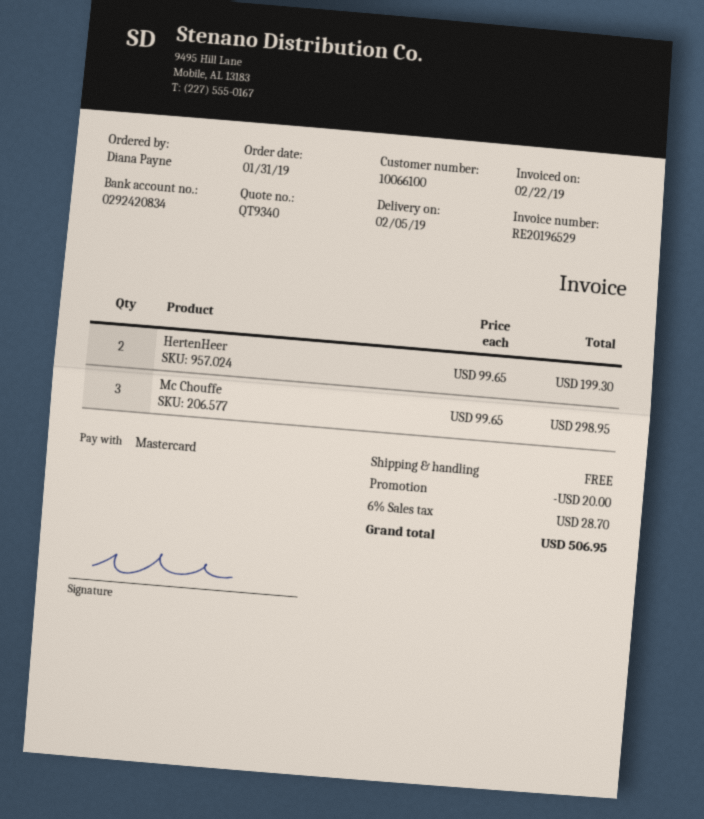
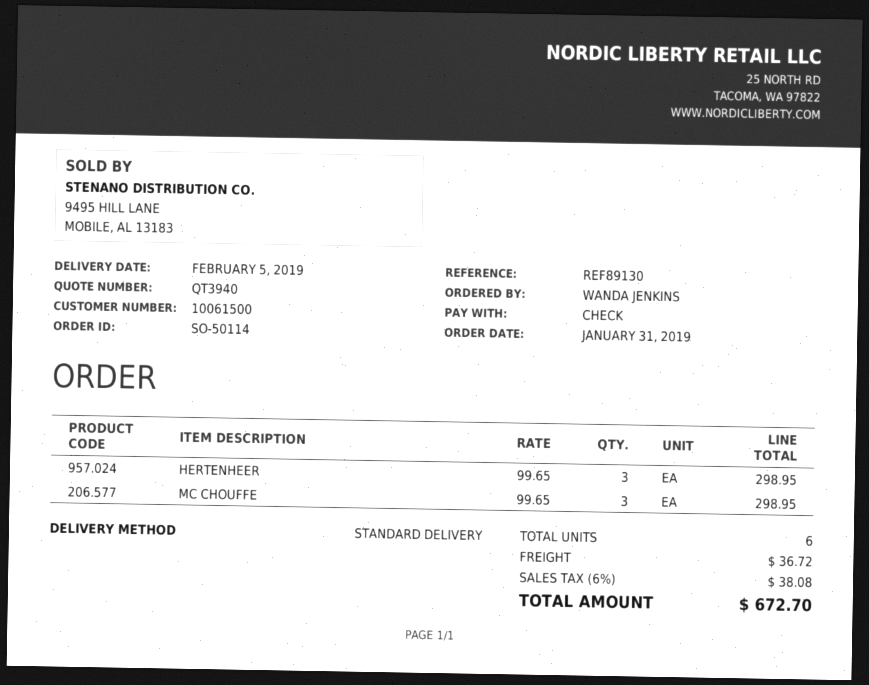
quote number: QT9340 -> QT3940
customer number: 10066100 -> 10061500
ordered by: Diana Payne -> WANDA JENKINS
payment method: Mastercard -> cheque
HertenHeer: 2 x 99.65 = 199.30 -> 3 x 99.65 = 298.95
discount: 20.00 -> none
shipping: 0.00 -> 36.72
tax: 6% = 28.70 -> 6% = 38.08
total: 506.95 -> 672.70

